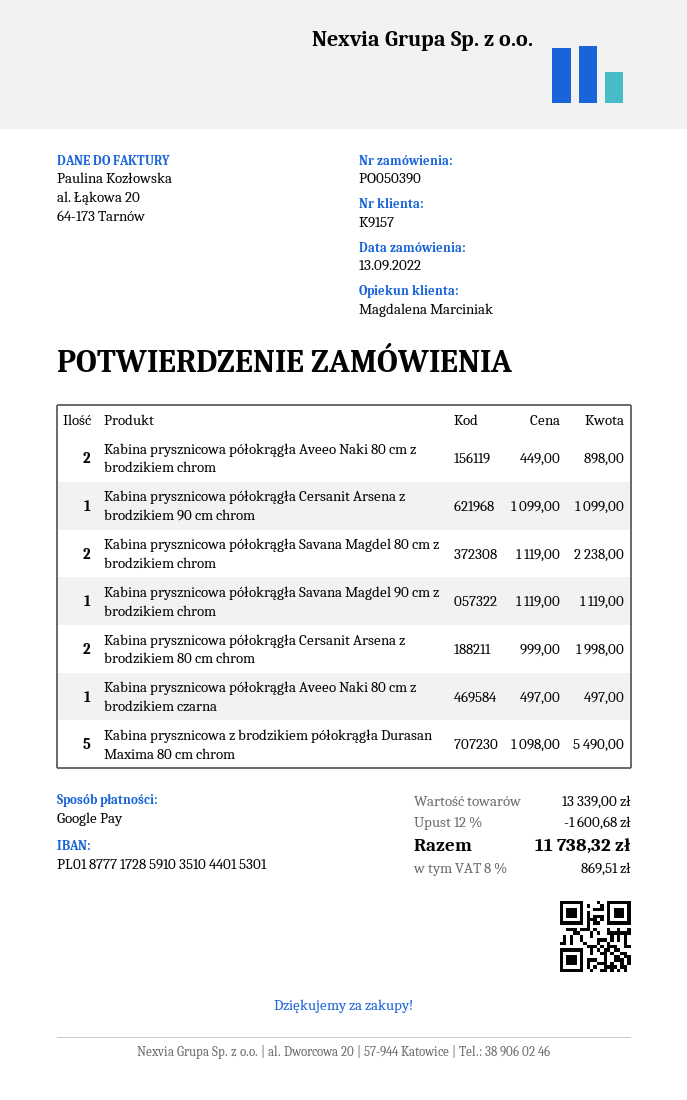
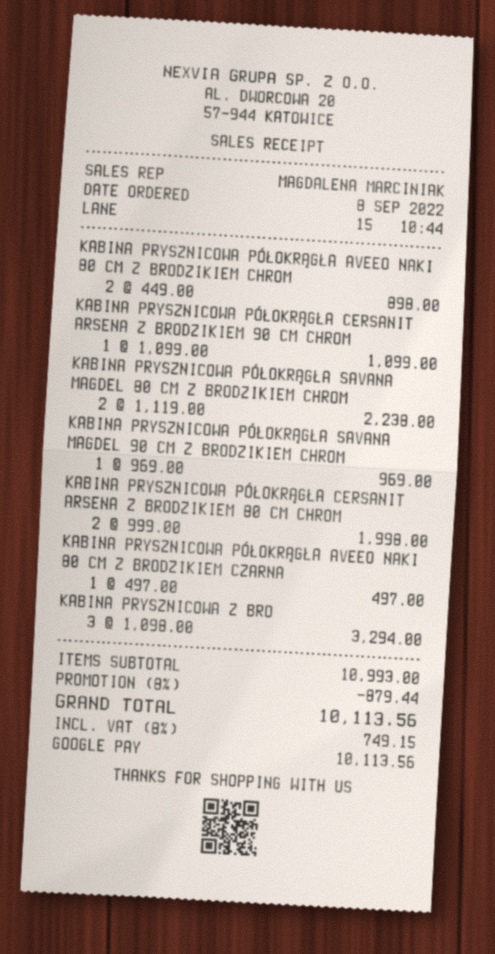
order date: 2022-09-13 -> 2022-09-08
Kabina prysznicowa półokrągła Savana Magdel 90 cm z brodzikiem chrom: 1 x 1119.00 = 1119.00 -> 1 x 969.00 = 969.00
Kabina prysznicowa z brodzikiem półokrągła Durasan Maxima 80 cm chrom: 5 x 1098.00 = 5490.00 -> 3 x 1098.00 = 3294.00
subtotal: 13339.00 -> 10993.00
discount: 12% = 1600.68 -> 8% = 879.44
tax: 8% = 869.51 -> 8% = 749.15
total: 11738.32 -> 10113.56

